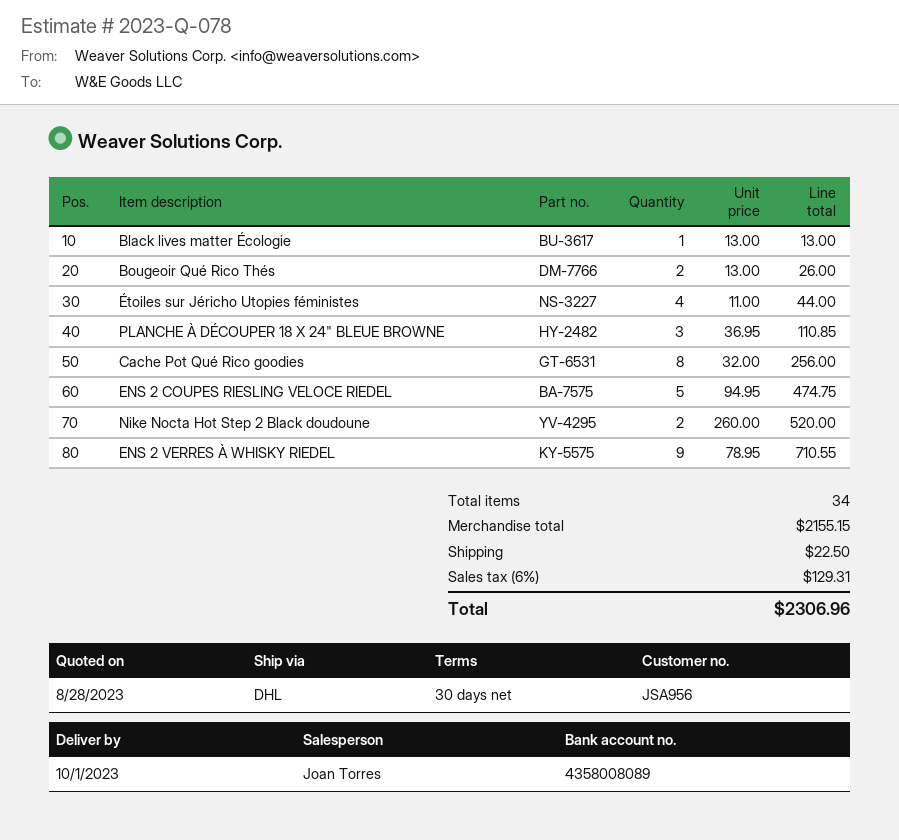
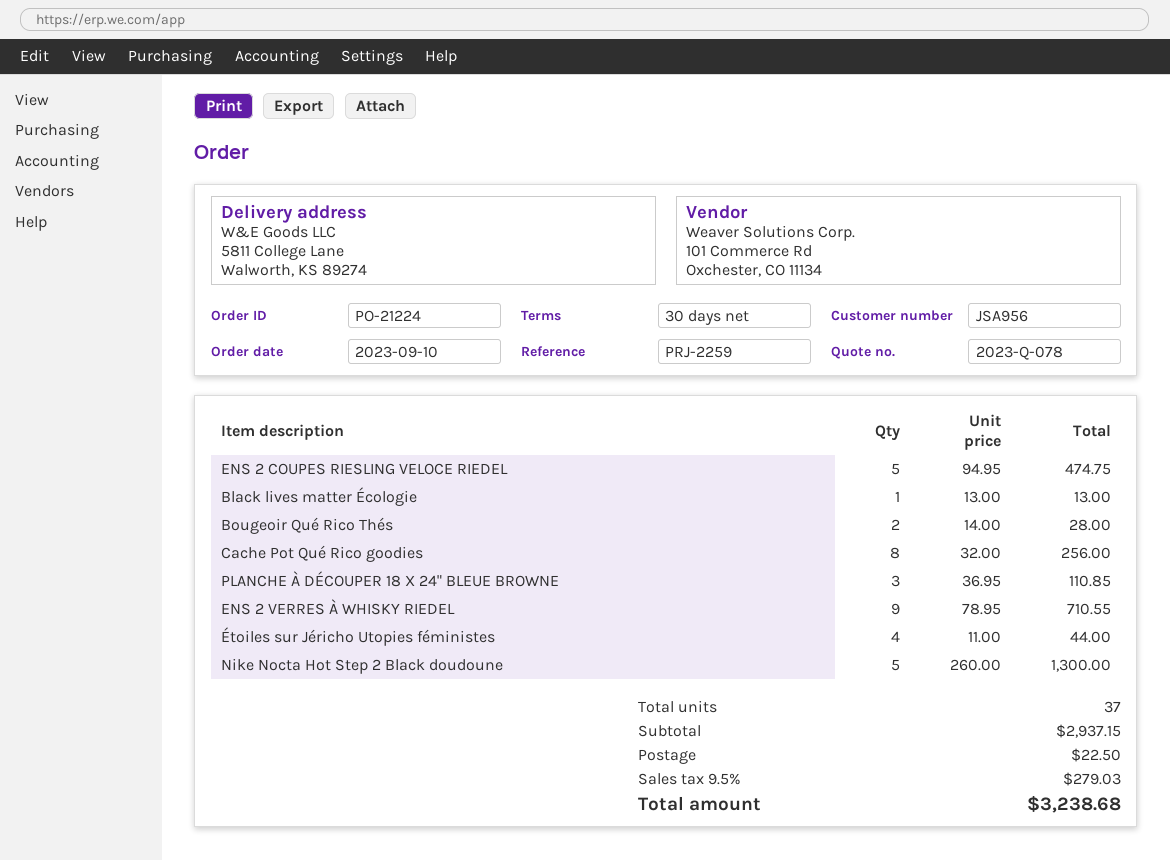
Bougeoir Qué Rico Thés: 2 x 13.00 = 26.00 -> 2 x 14.00 = 28.00
Nike Nocta Hot Step 2 Black doudoune: 2 x 260.00 = 520.00 -> 5 x 260.00 = 1300.00
total quantity: 34 -> 37
subtotal: 2155.15 -> 2937.15
tax: 6% = 129.31 -> 9.5% = 279.03
total: 2306.96 -> 3238.68

